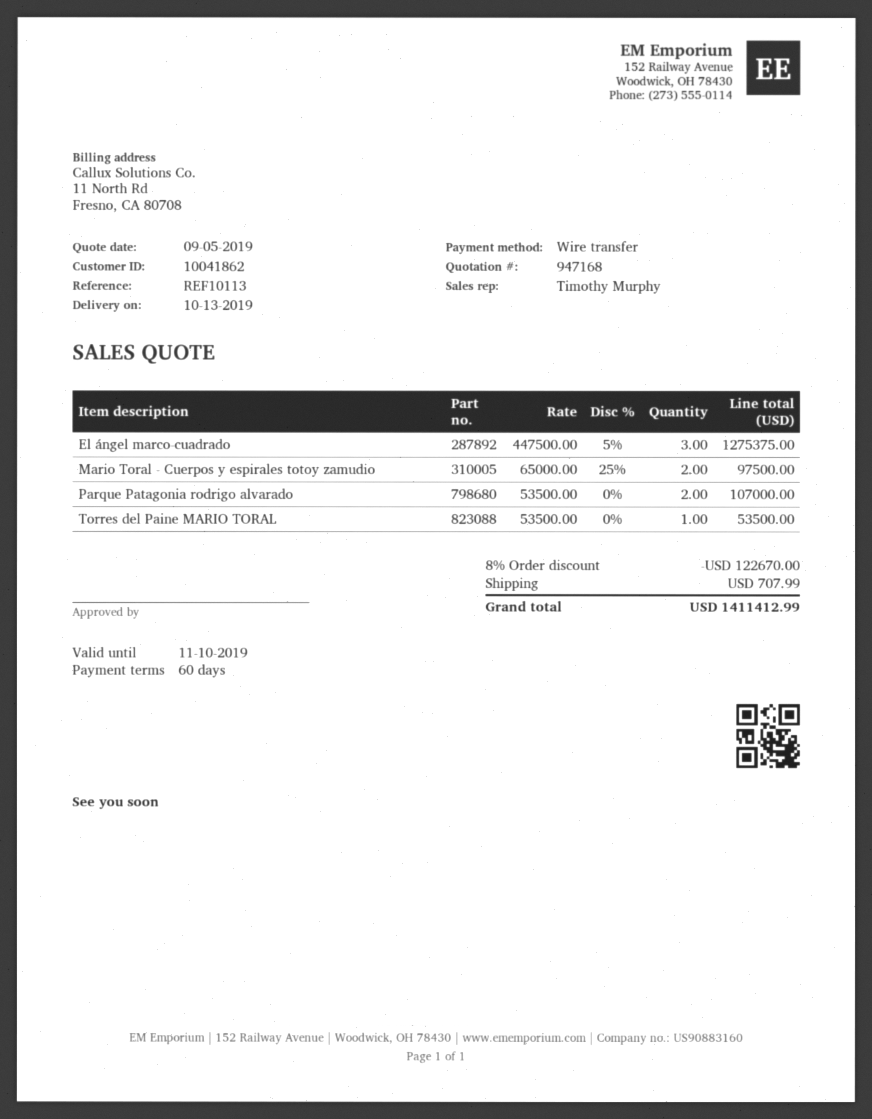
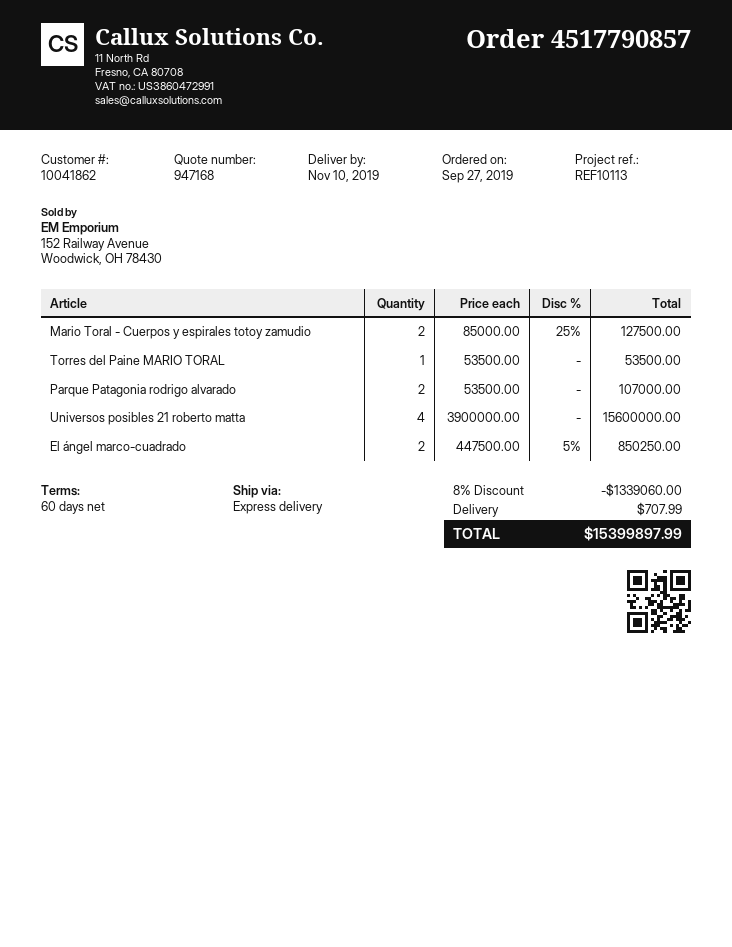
delivery date: 2019-10-13 -> 2019-11-10
El ángel marco-cuadrado: 3 x 447500.00 - 5% = 1275375.00 -> 2 x 447500.00 - 5% = 850250.00
Mario Toral - Cuerpos y espirales totoy zamudio: 2 x 65000.00 - 25% = 97500.00 -> 2 x 85000.00 - 25% = 127500.00
Universos posibles 21 roberto matta: none -> 4 x 3900000.00 = 15600000.00
discount: 8% = 122670.00 -> 8% = 1339060.00
total: 1411412.99 -> 15399897.99

